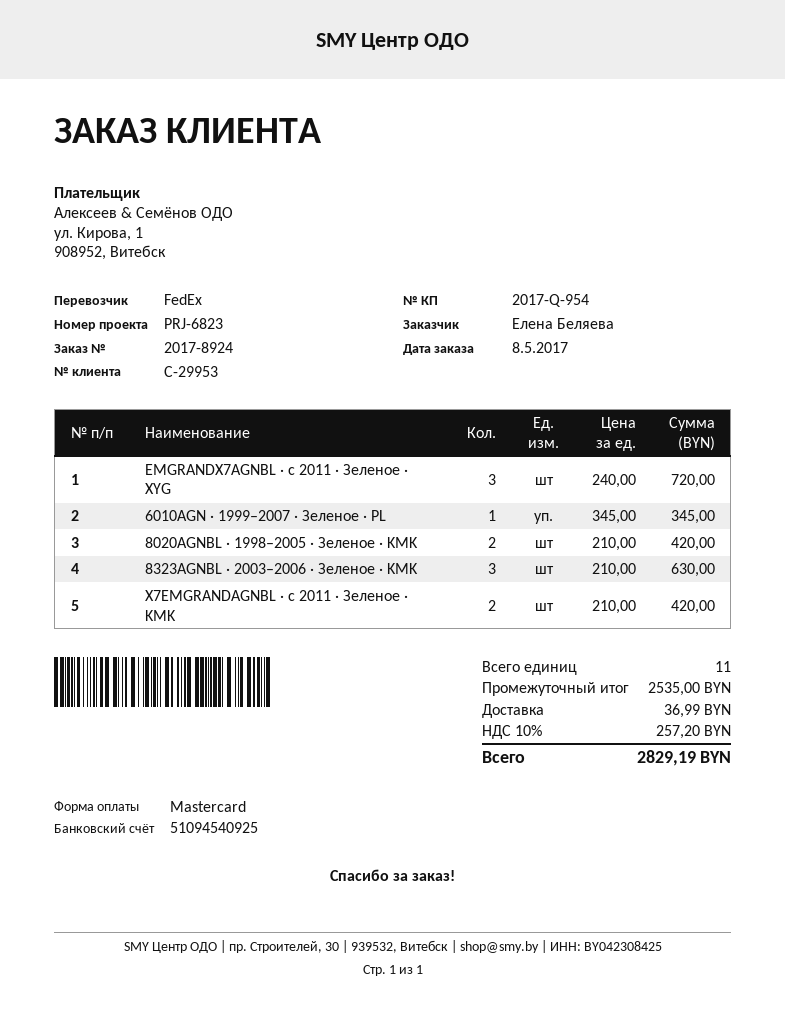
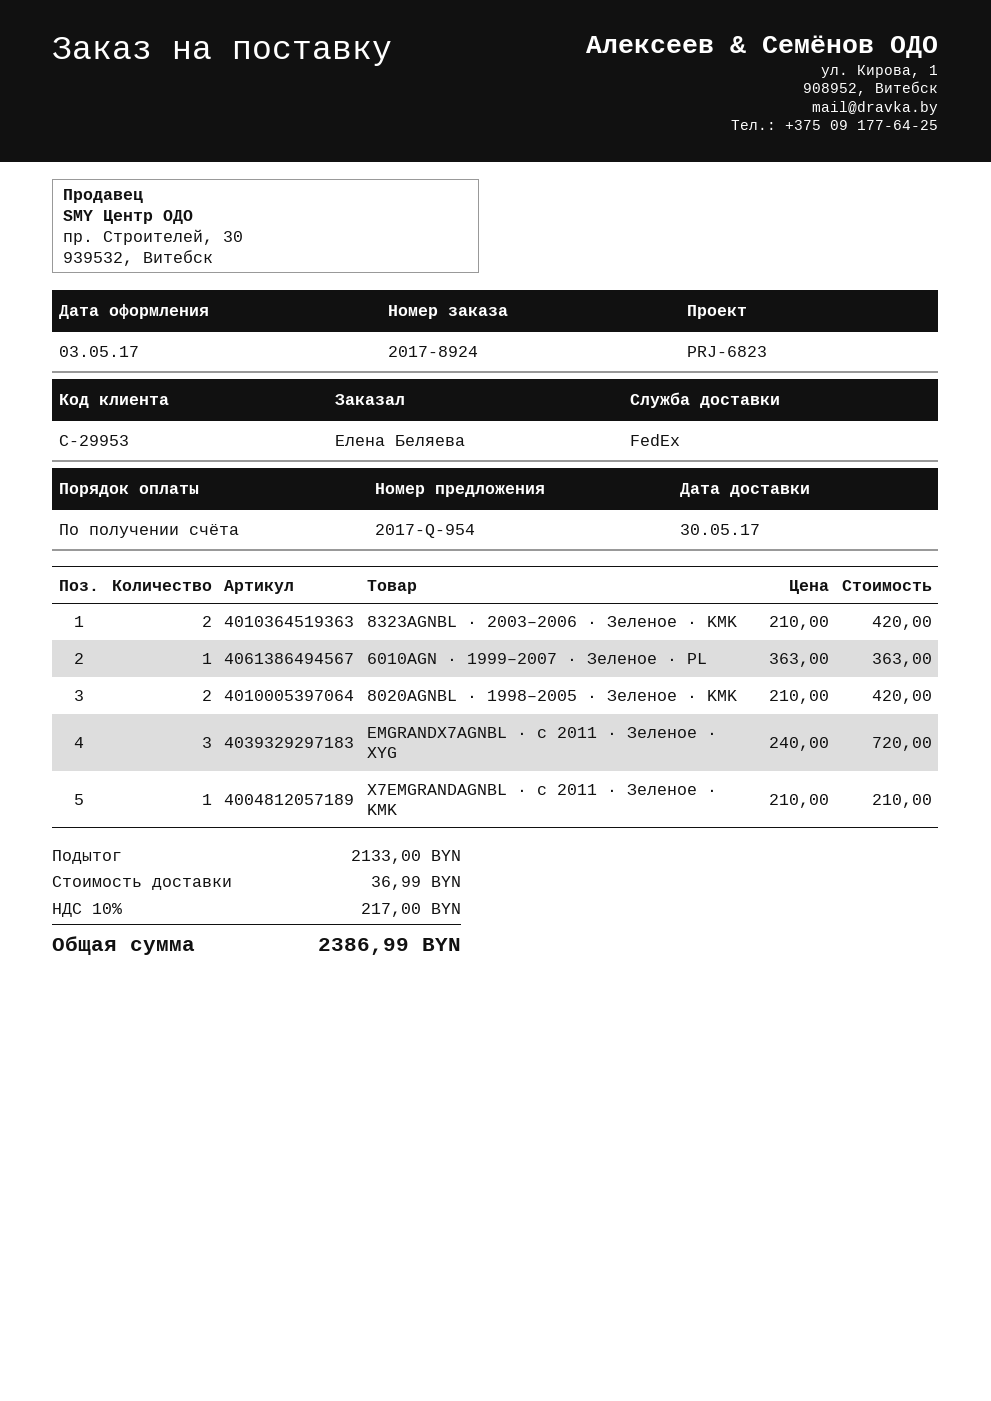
order date: 2017-05-08 -> 2017-05-03
6010AGN · 1999–2007 · Зеленое · PL: 1 x 345.00 = 345.00 -> 1 x 363.00 = 363.00
8323AGNBL · 2003–2006 · Зеленое · KMK: 3 x 210.00 = 630.00 -> 2 x 210.00 = 420.00
X7EMGRANDAGNBL · с 2011 · Зеленое · KMK: 2 x 210.00 = 420.00 -> 1 x 210.00 = 210.00
subtotal: 2535.00 -> 2133.00
tax: 10% = 257.20 -> 10% = 217.00
total: 2829.19 -> 2386.99

